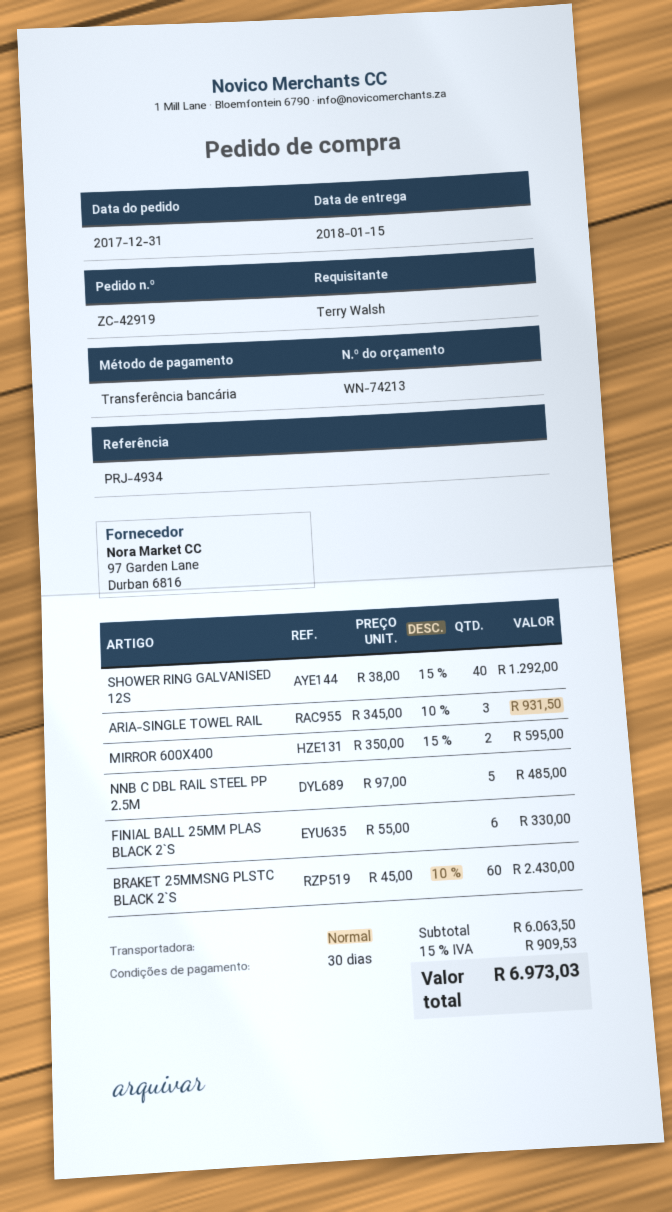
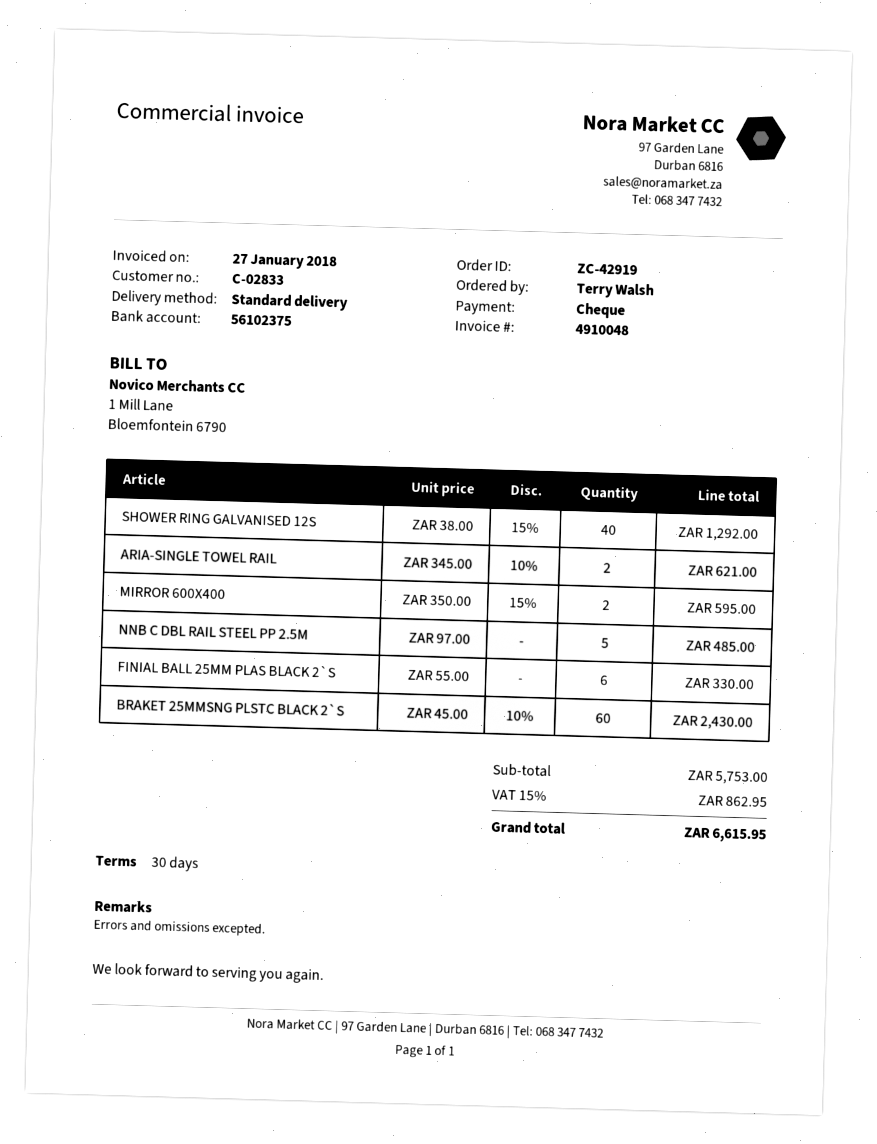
payment method: bank transfer -> cheque
ARIA-SINGLE TOWEL RAIL: 3 x 345.00 - 10% = 931.50 -> 2 x 345.00 - 10% = 621.00
subtotal: 6063.50 -> 5753.00
tax: 15% = 909.53 -> 15% = 862.95
total: 6973.03 -> 6615.95

